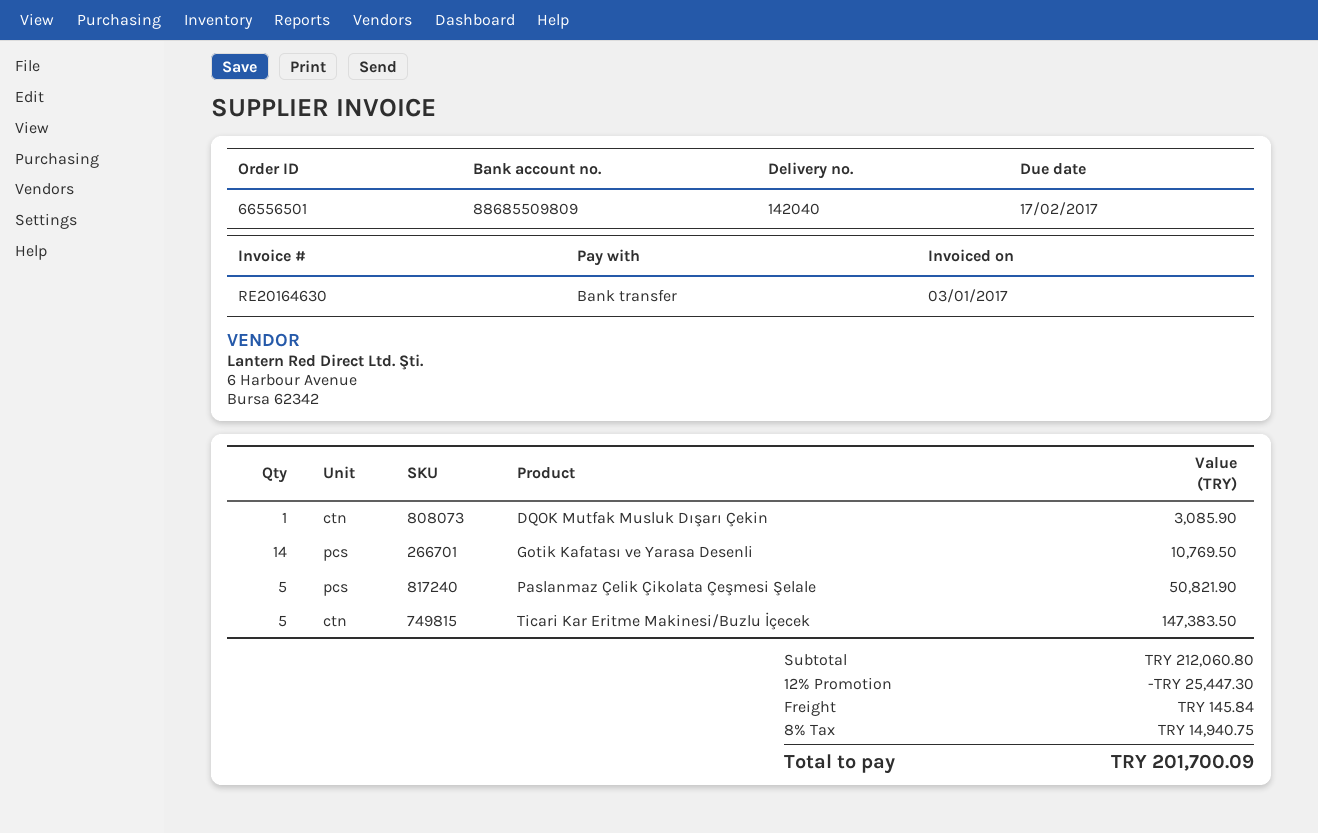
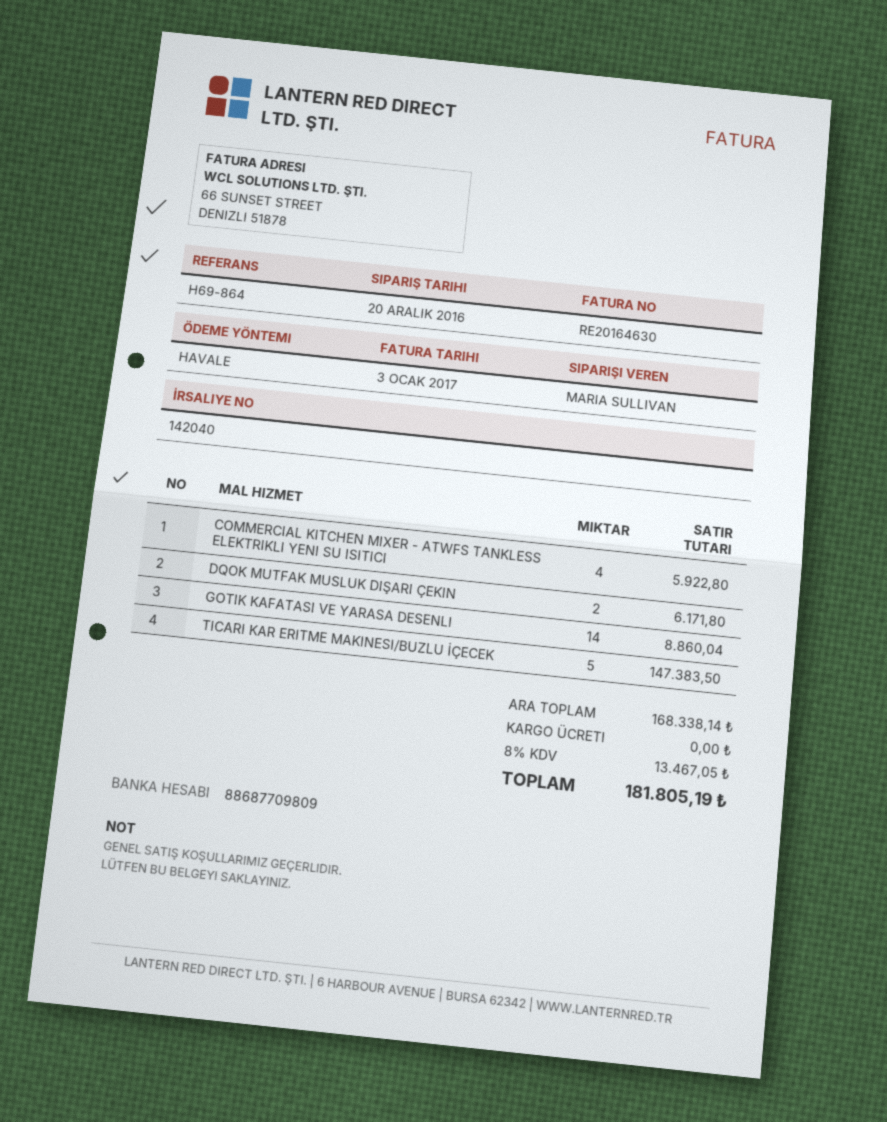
bank account: 88685509809 -> 88687709809
DQOK Mutfak Musluk Dışarı Çekin: 1 for 3085.90 -> 2 for 6171.80
Gotik Kafatası ve Yarasa Desenli: 14 for 10769.50 -> 14 for 8860.04
Paslanmaz Çelik Çikolata Çeşmesi Şelale: 5 for 50821.90 -> none
COMMERCIAL KITCHEN MIXER - ATWFS TANKLESS ELEKTRIKLI YENI SU ISITICI: none -> 4 for 5922.80
subtotal: 212060.80 -> 168338.14
discount: 12% = 25447.30 -> none
shipping: 145.84 -> 0.00
tax: 8% = 14940.75 -> 8% = 13467.05
total: 201700.09 -> 181805.19

